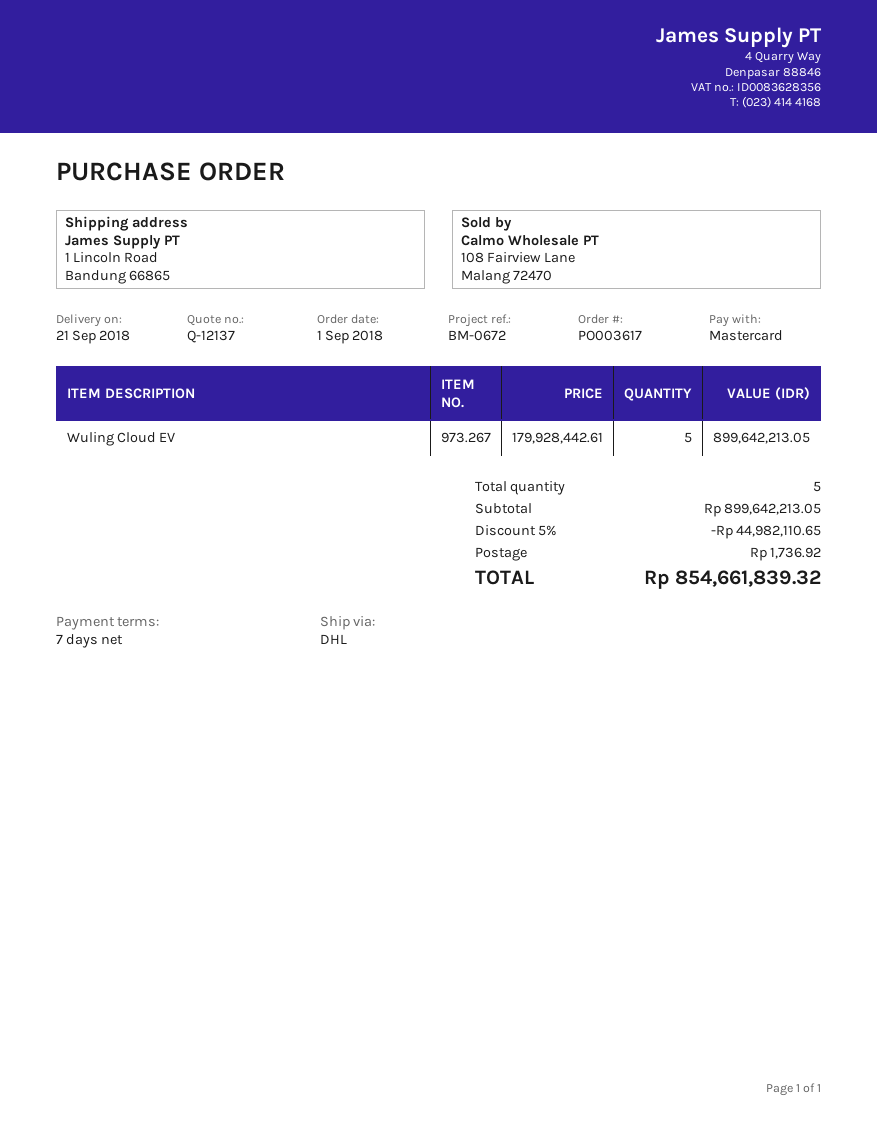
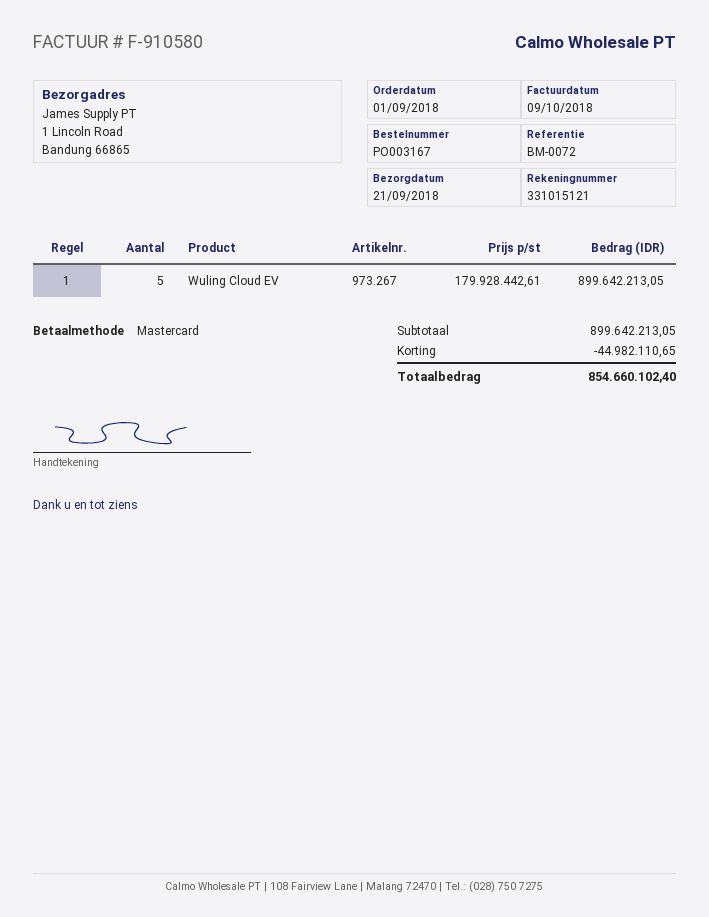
order number: PO003617 -> PO003167
reference: BM-0672 -> BM-0072
shipping: 1736.92 -> none
total: 854661839.32 -> 854660102.40

